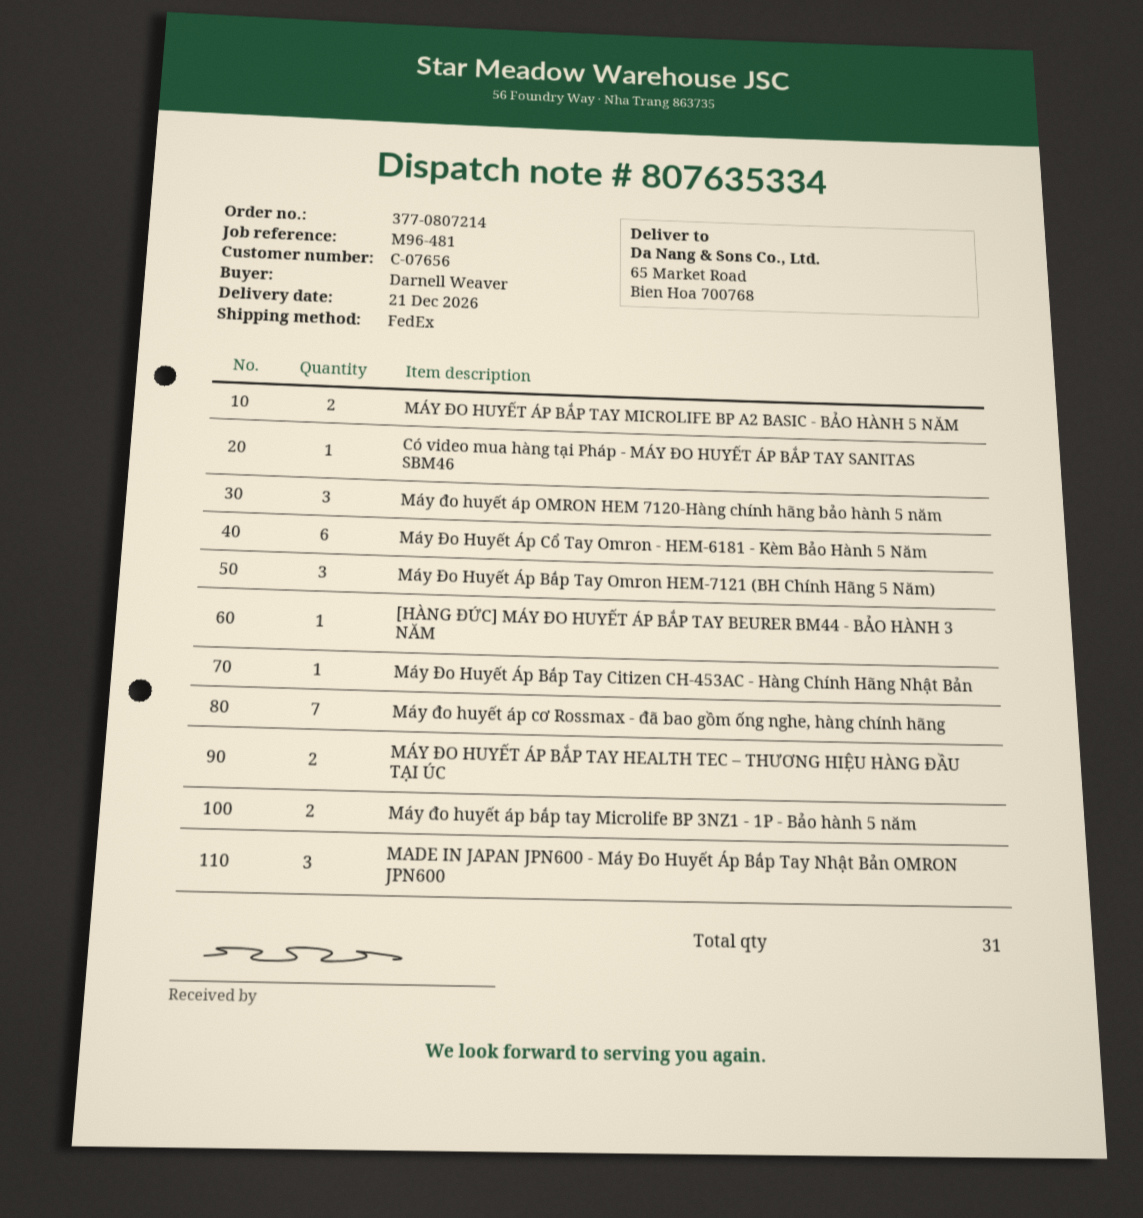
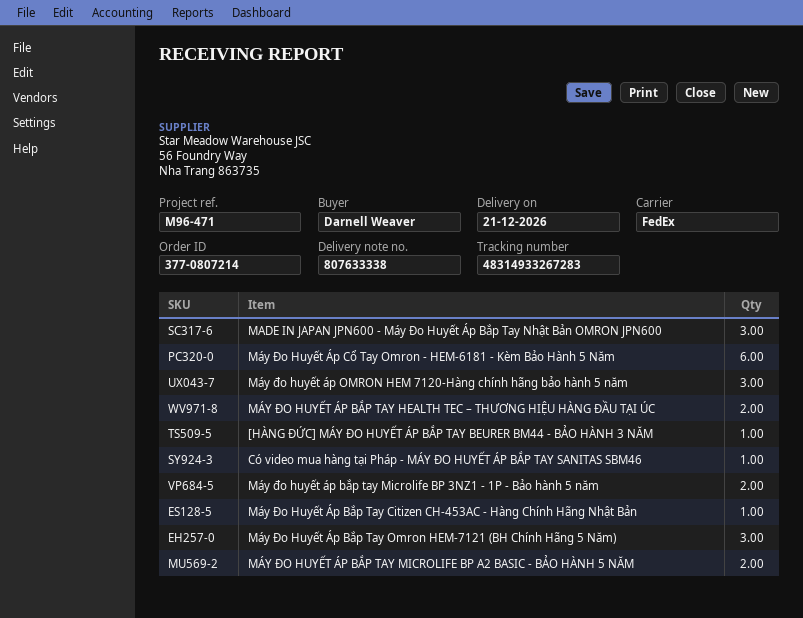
delivery note number: 807635334 -> 807633338
reference: M96-481 -> M96-471
Máy đo huyết áp cơ Rossmax - đã bao gồm ống nghe, hàng chính hãng: 7 -> none

